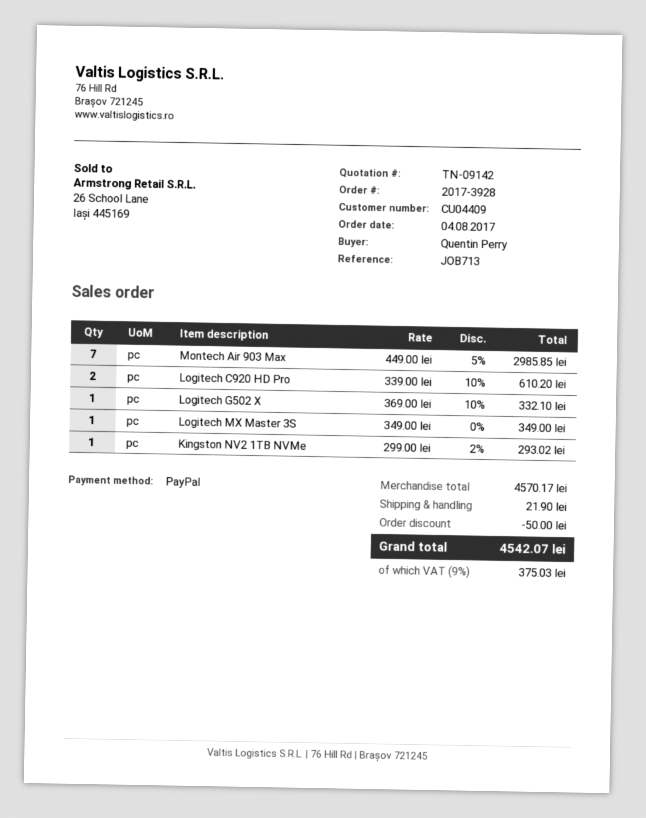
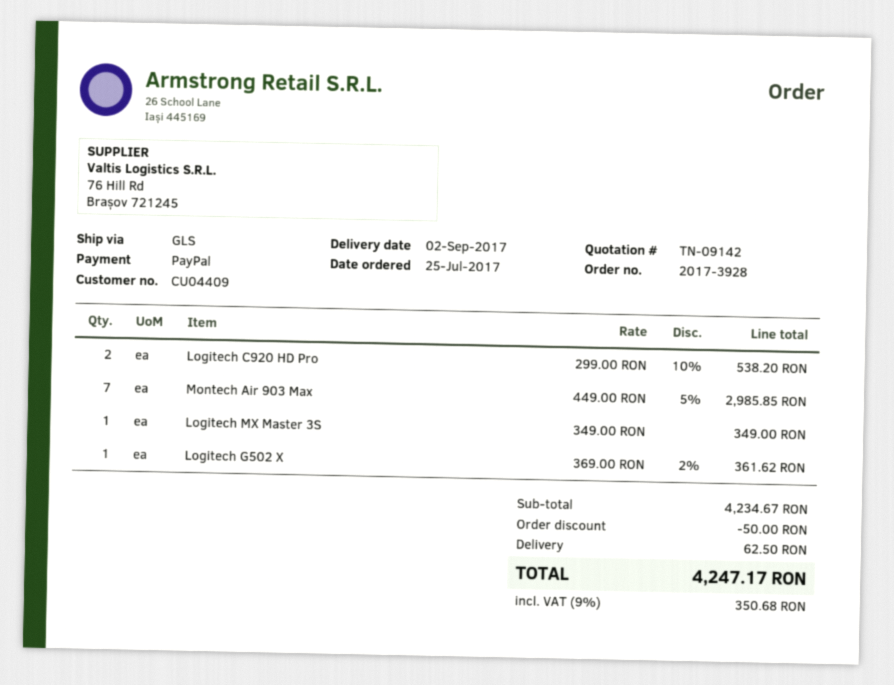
order date: 2017-08-04 -> 2017-07-25
Logitech C920 HD Pro: 2 x 339.00 - 10% = 610.20 -> 2 x 299.00 - 10% = 538.20
Logitech G502 X: 1 x 369.00 - 10% = 332.10 -> 1 x 369.00 - 2% = 361.62
Kingston NV2 1TB NVMe: 1 x 299.00 - 2% = 293.02 -> none
subtotal: 4570.17 -> 4234.67
shipping: 21.90 -> 62.50
tax: 9% = 375.03 -> 9% = 350.68
total: 4542.07 -> 4247.17

